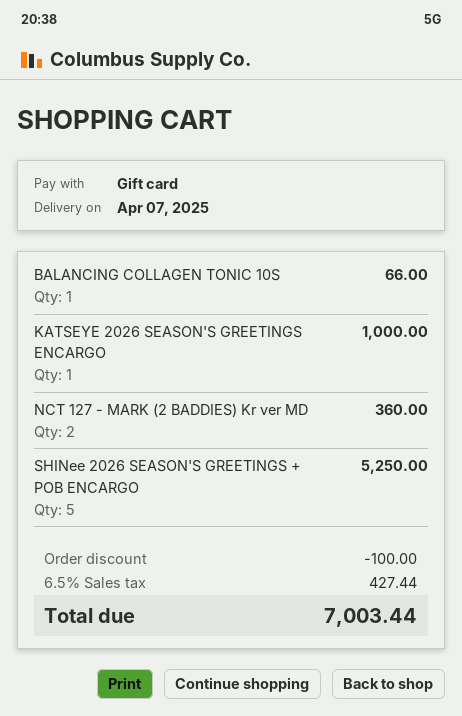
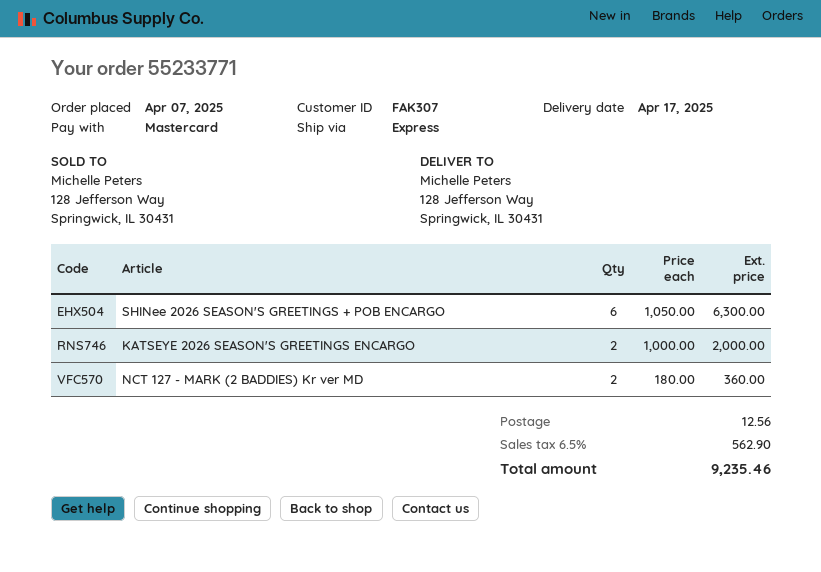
delivery date: 2025-04-07 -> 2025-04-17
payment method: gift card -> Mastercard
BALANCING COLLAGEN TONIC 10S: 1 for 66.00 -> none
KATSEYE 2026 SEASON'S GREETINGS ENCARGO: 1 for 1000.00 -> 2 for 2000.00
SHINee 2026 SEASON'S GREETINGS + POB ENCARGO: 5 for 5250.00 -> 6 for 6300.00
discount: 100.00 -> none
shipping: none -> 12.56
tax: 6.5% = 427.44 -> 6.5% = 562.90
total: 7003.44 -> 9235.46

